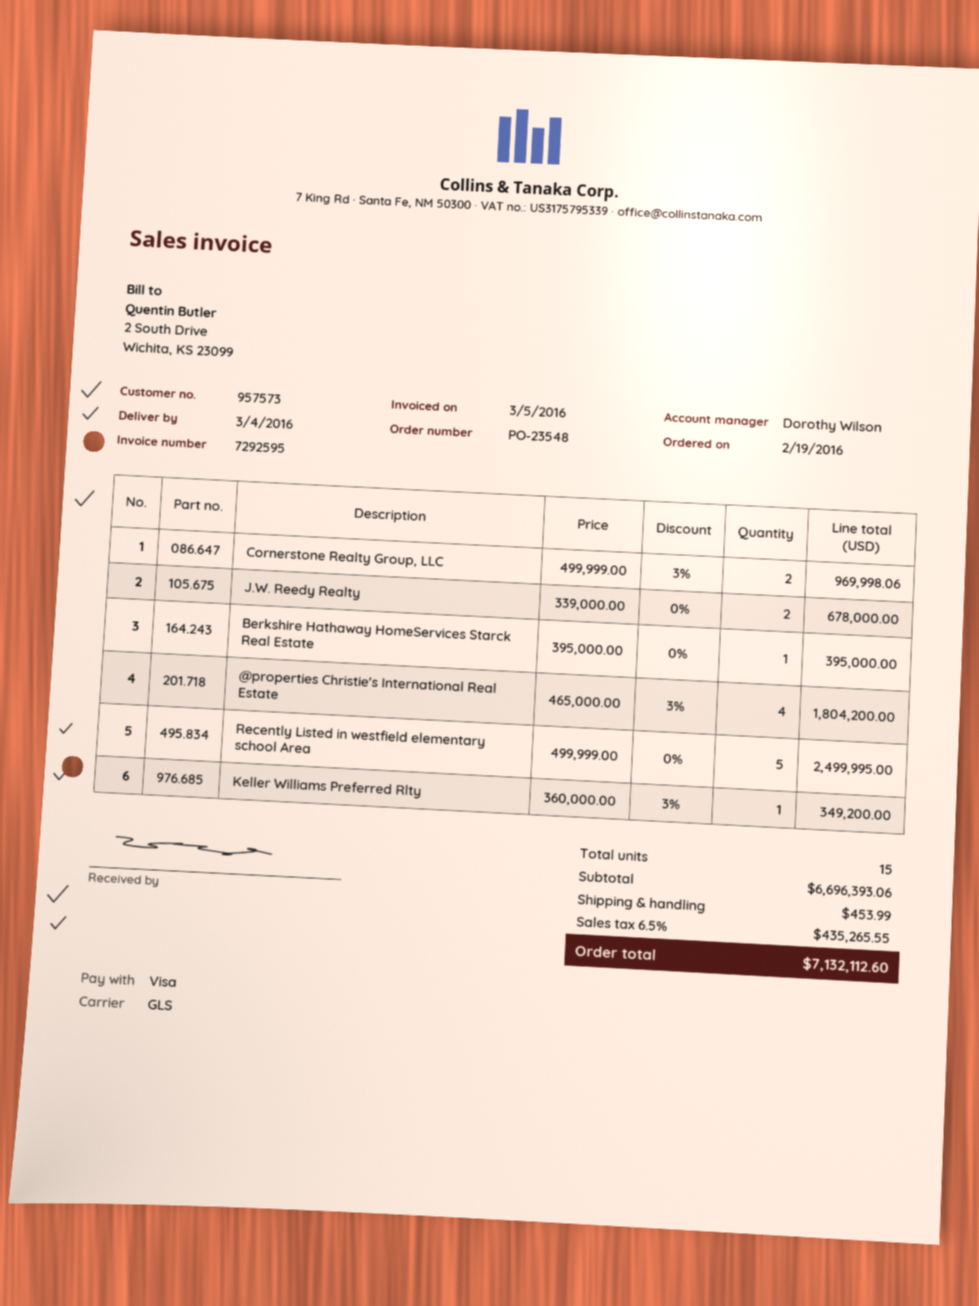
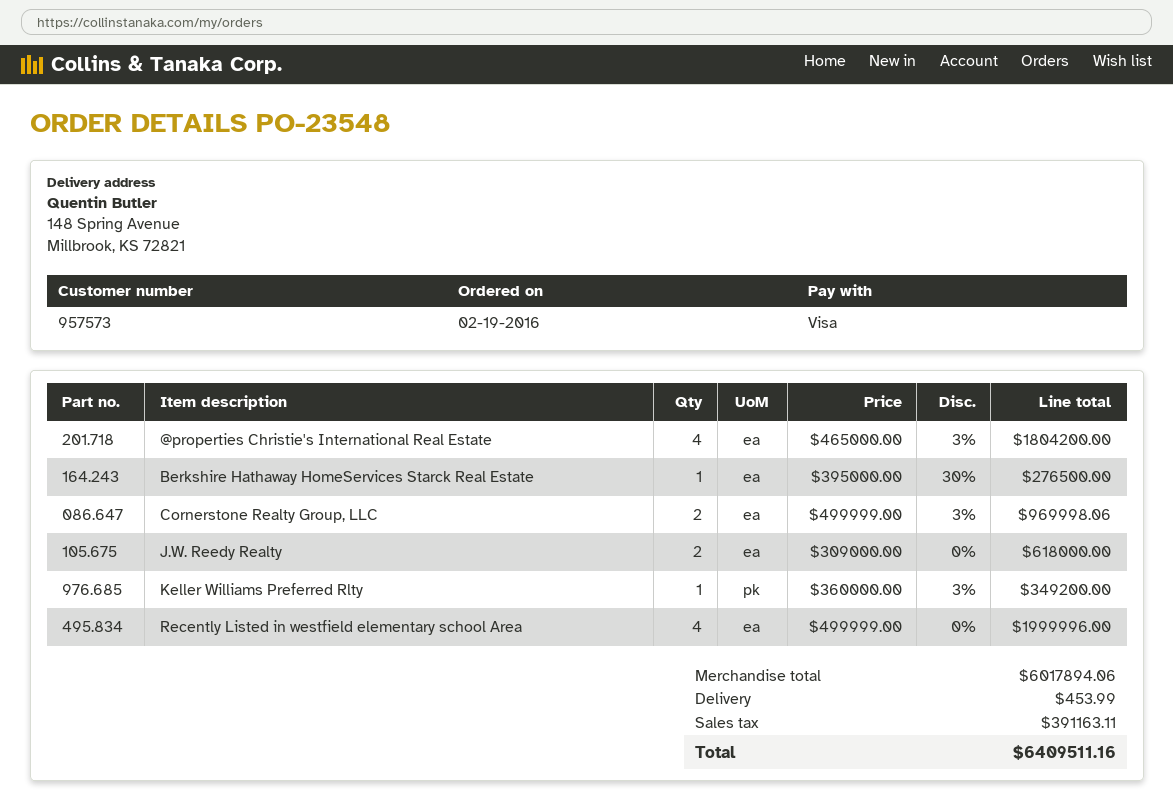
J.W. Reedy Realty: 2 x 339000.00 = 678000.00 -> 2 x 309000.00 = 618000.00
Berkshire Hathaway HomeServices Starck Real Estate: 1 x 395000.00 = 395000.00 -> 1 x 395000.00 - 30% = 276500.00
Recently Listed in westfield elementary school Area: 5 x 499999.00 = 2499995.00 -> 4 x 499999.00 = 1999996.00
subtotal: 6696393.06 -> 6017894.06
tax: 435265.55 -> 391163.11
total: 7132112.60 -> 6409511.16

